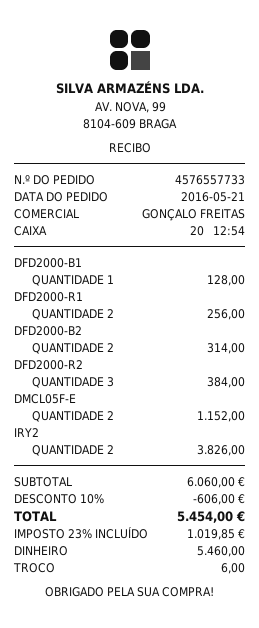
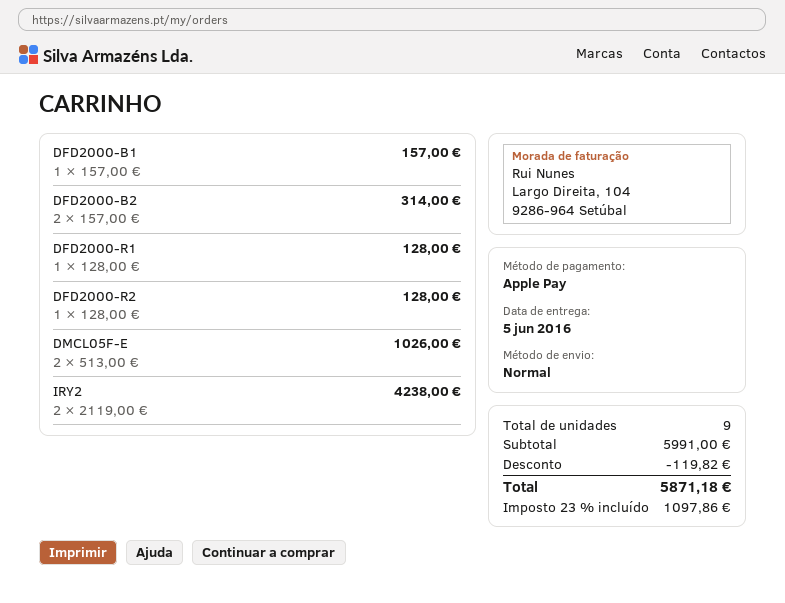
payment method: cash -> Apple Pay
DFD2000-B1: 1 for 128.00 -> 1 for 157.00
DFD2000-R1: 2 for 256.00 -> 1 for 128.00
DFD2000-R2: 3 for 384.00 -> 1 for 128.00
DMCL05F-E: 2 for 1152.00 -> 2 for 1026.00
IRY2: 2 for 3826.00 -> 2 for 4238.00
subtotal: 6060.00 -> 5991.00
discount: 606.00 -> 119.82
tax: 23% = 1019.85 -> 23% = 1097.86
total: 5454.00 -> 5871.18

